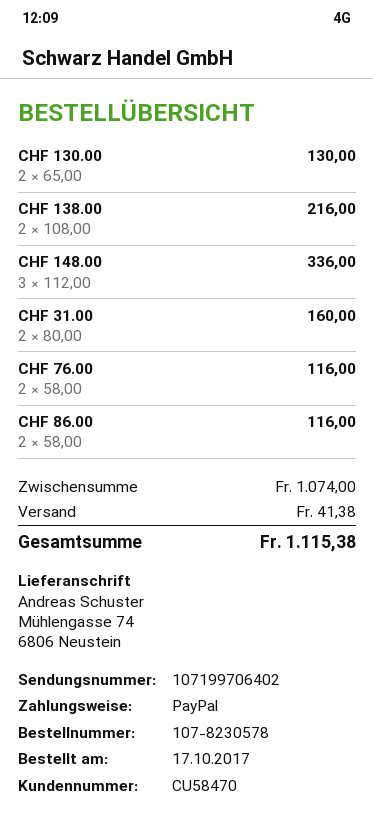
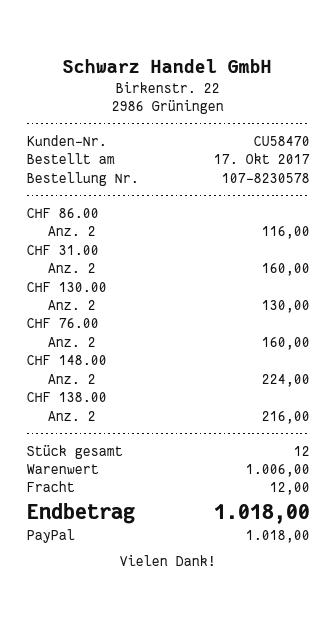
CHF 148.00: 3 for 336.00 -> 2 for 224.00
CHF 76.00: 2 for 116.00 -> 2 for 160.00
subtotal: 1074.00 -> 1006.00
shipping: 41.38 -> 12.00
total: 1115.38 -> 1018.00

